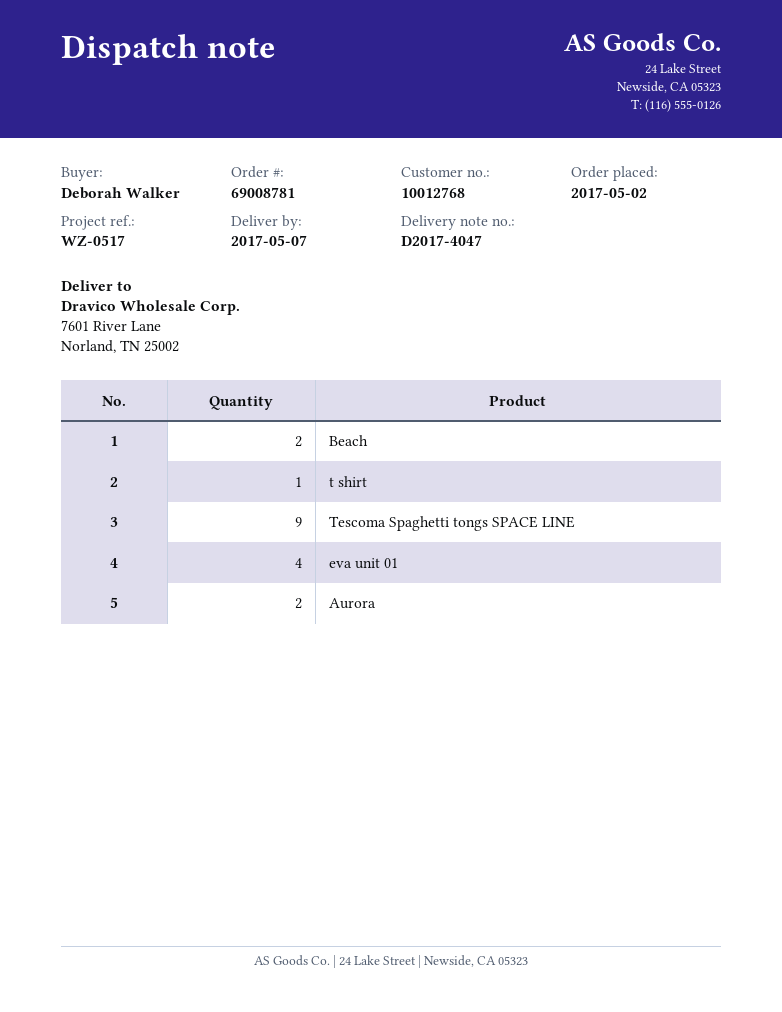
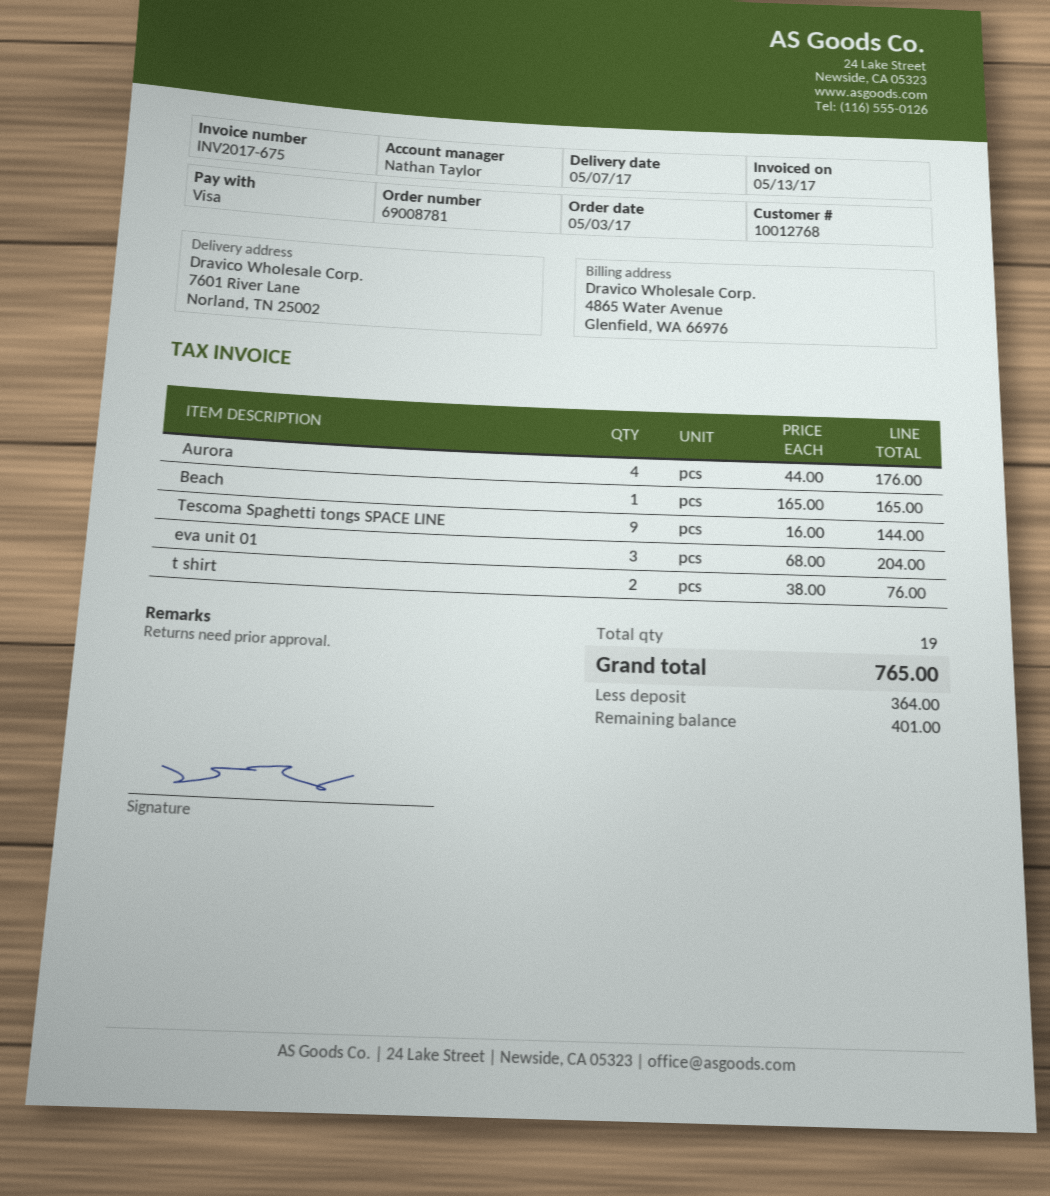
order date: 2017-05-02 -> 2017-05-03
Beach: 2 -> 1
t shirt: 1 -> 2
eva unit 01: 4 -> 3
Aurora: 2 -> 4

